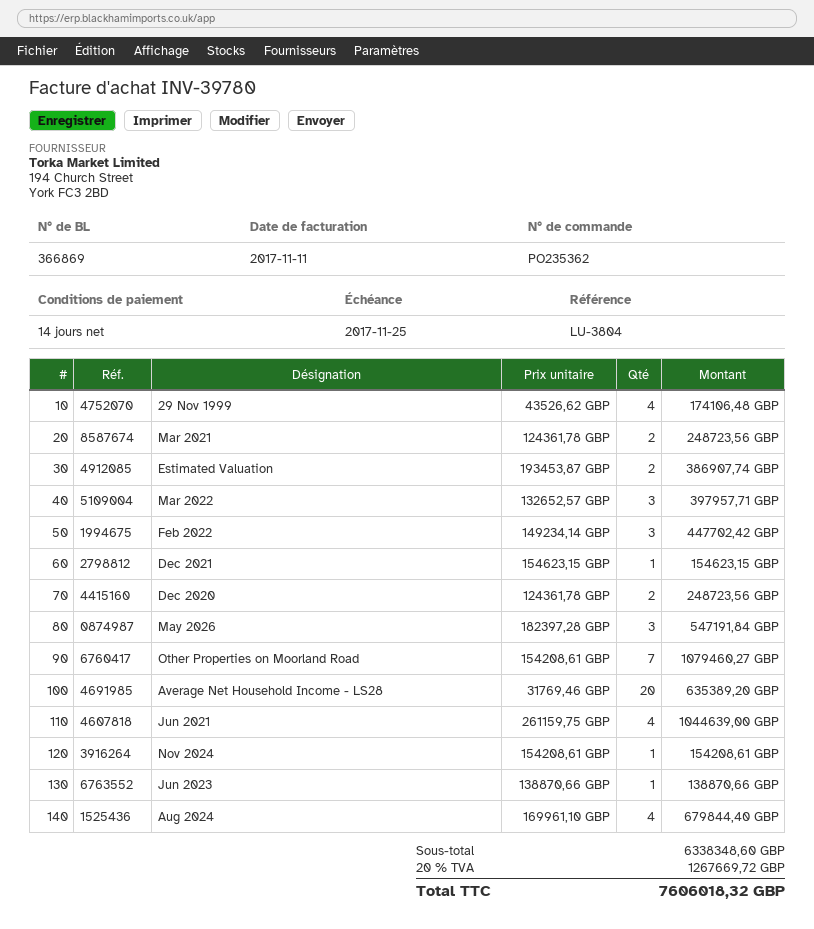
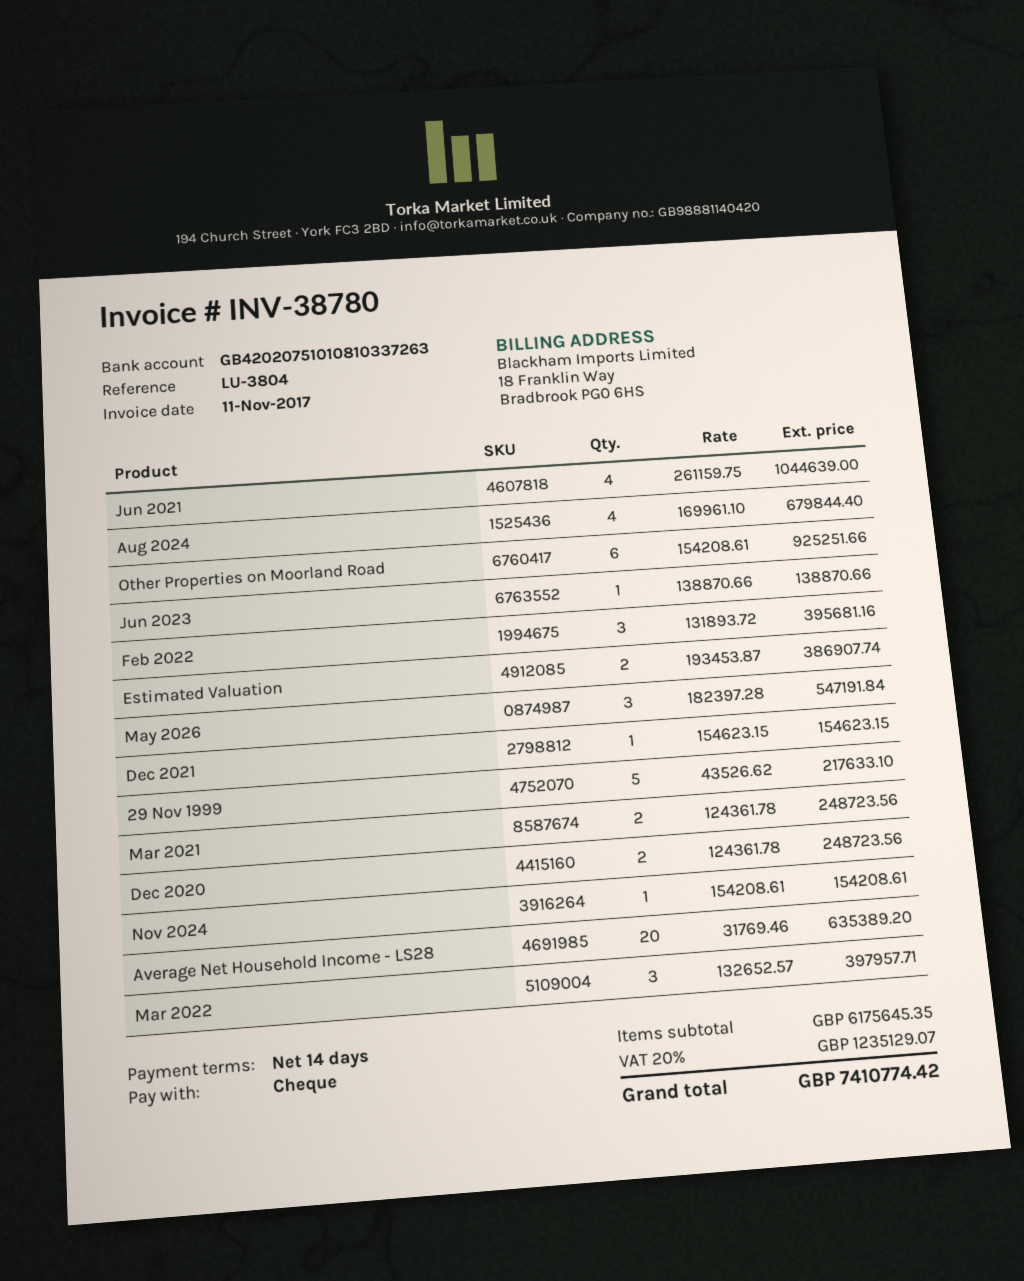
invoice number: INV-39780 -> INV-38780
29 Nov 1999: 4 x 43526.62 = 174106.48 -> 5 x 43526.62 = 217633.10
Feb 2022: 3 x 149234.14 = 447702.42 -> 3 x 131893.72 = 395681.16
Other Properties on Moorland Road: 7 x 154208.61 = 1079460.27 -> 6 x 154208.61 = 925251.66
subtotal: 6338348.60 -> 6175645.35
tax: 20% = 1267669.72 -> 20% = 1235129.07
total: 7606018.32 -> 7410774.42

